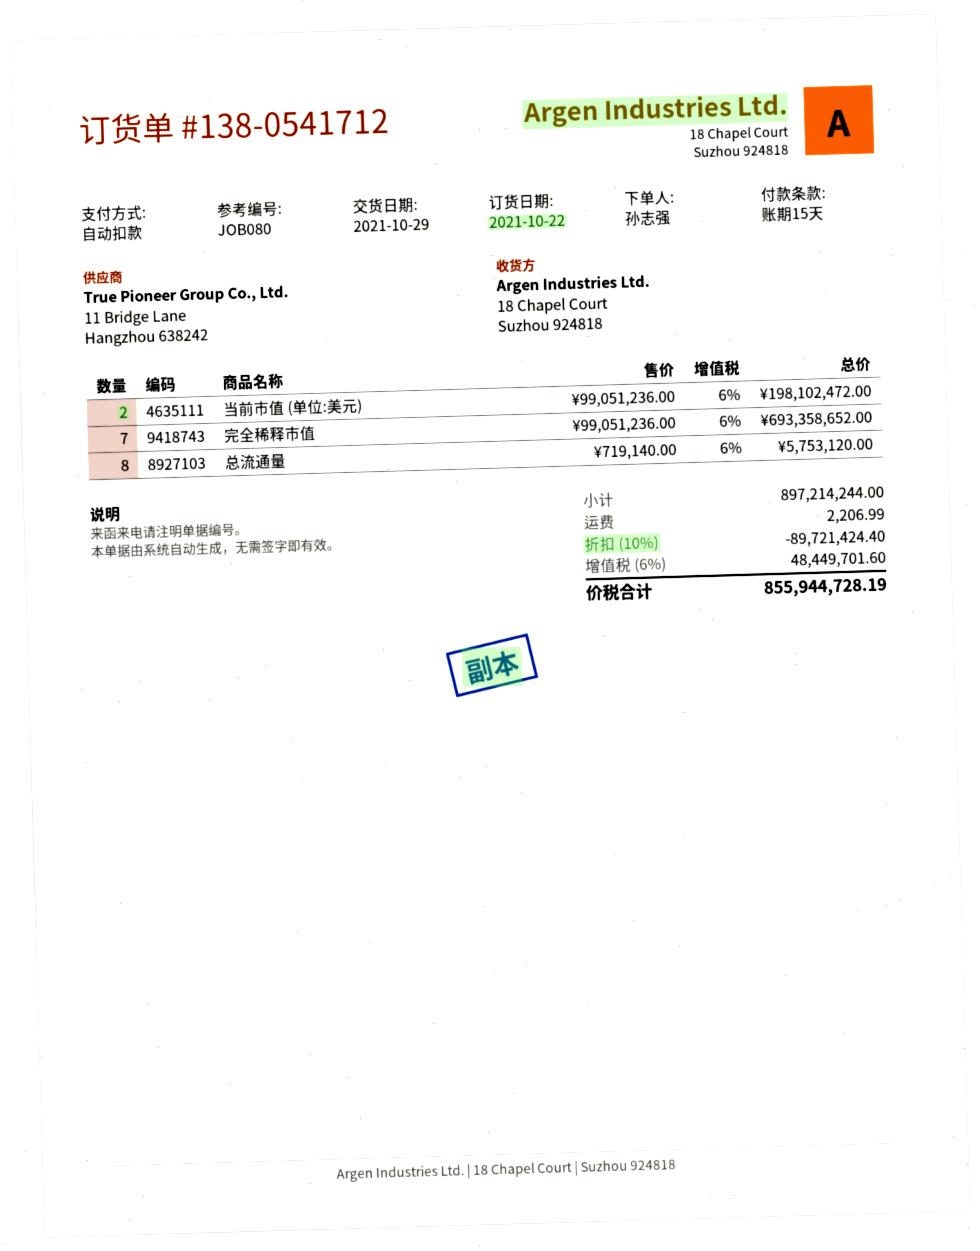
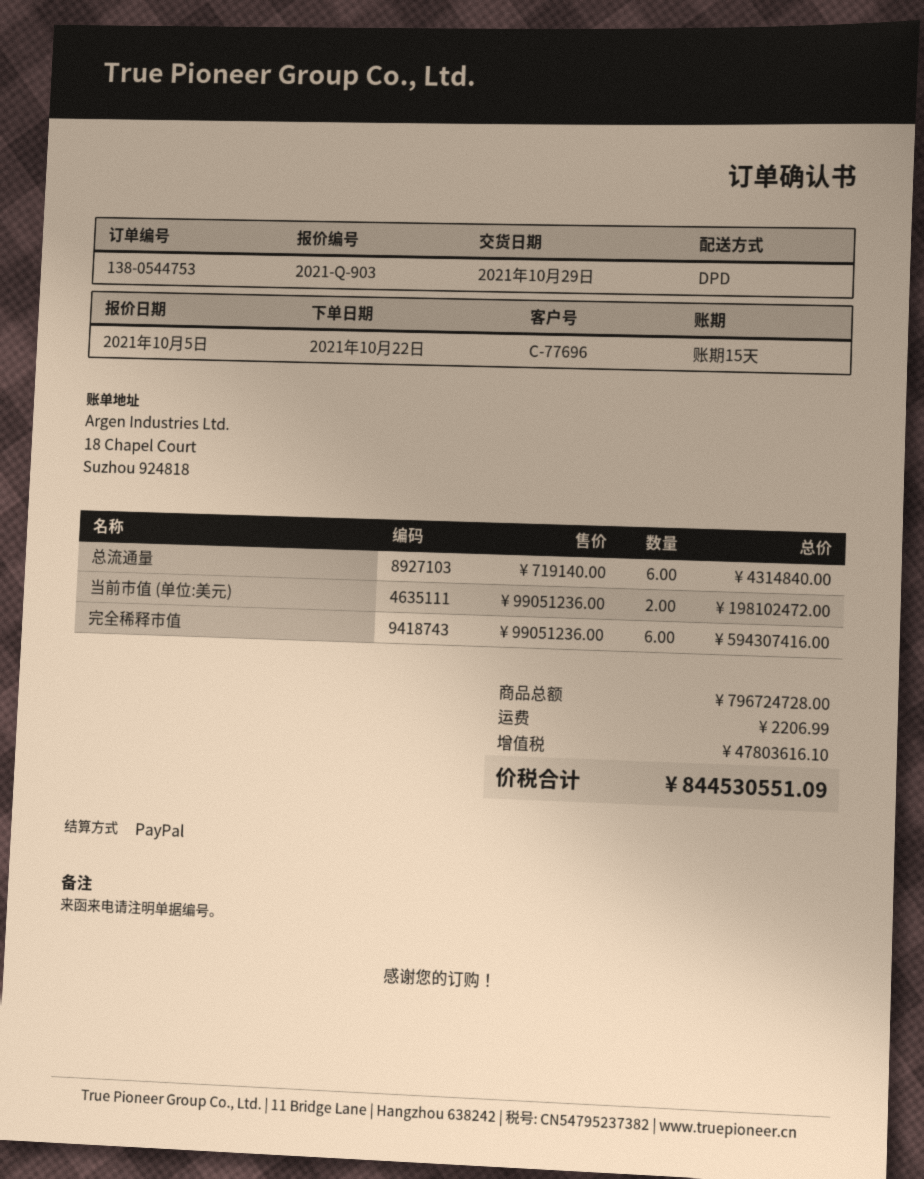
order number: 138-0541712 -> 138-0544753
payment method: direct debit -> PayPal
完全稀释市值: 7 x 99051236.00 = 693358652.00 -> 6 x 99051236.00 = 594307416.00
总流通量: 8 x 719140.00 = 5753120.00 -> 6 x 719140.00 = 4314840.00
subtotal: 897214244.00 -> 796724728.00
discount: 10% = 89721424.40 -> none
tax: 48449701.60 -> 47803616.10
total: 855944728.19 -> 844530551.09

